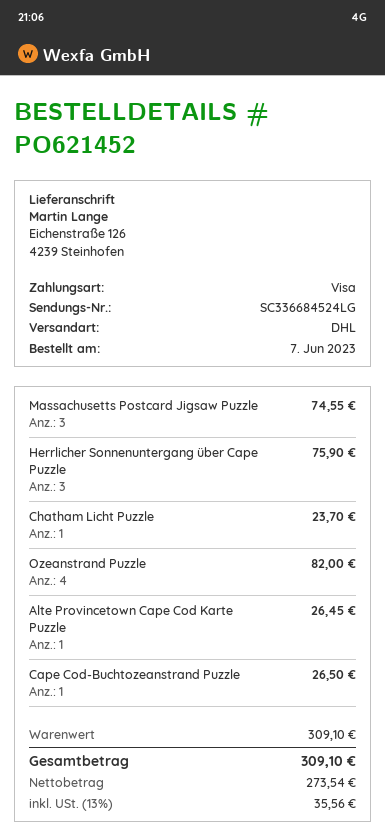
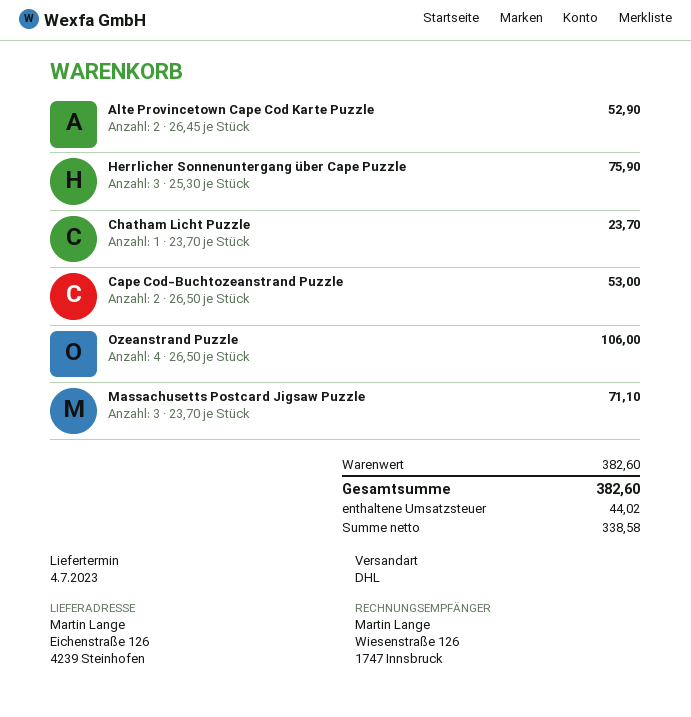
Massachusetts Postcard Jigsaw Puzzle: 3 for 74.55 -> 3 for 71.10
Ozeanstrand Puzzle: 4 for 82.00 -> 4 for 106.00
Alte Provincetown Cape Cod Karte Puzzle: 1 for 26.45 -> 2 for 52.90
Cape Cod-Buchtozeanstrand Puzzle: 1 for 26.50 -> 2 for 53.00
subtotal: 309.10 -> 382.60
net: 273.54 -> 338.58
tax: 35.56 -> 44.02
total: 309.10 -> 382.60

